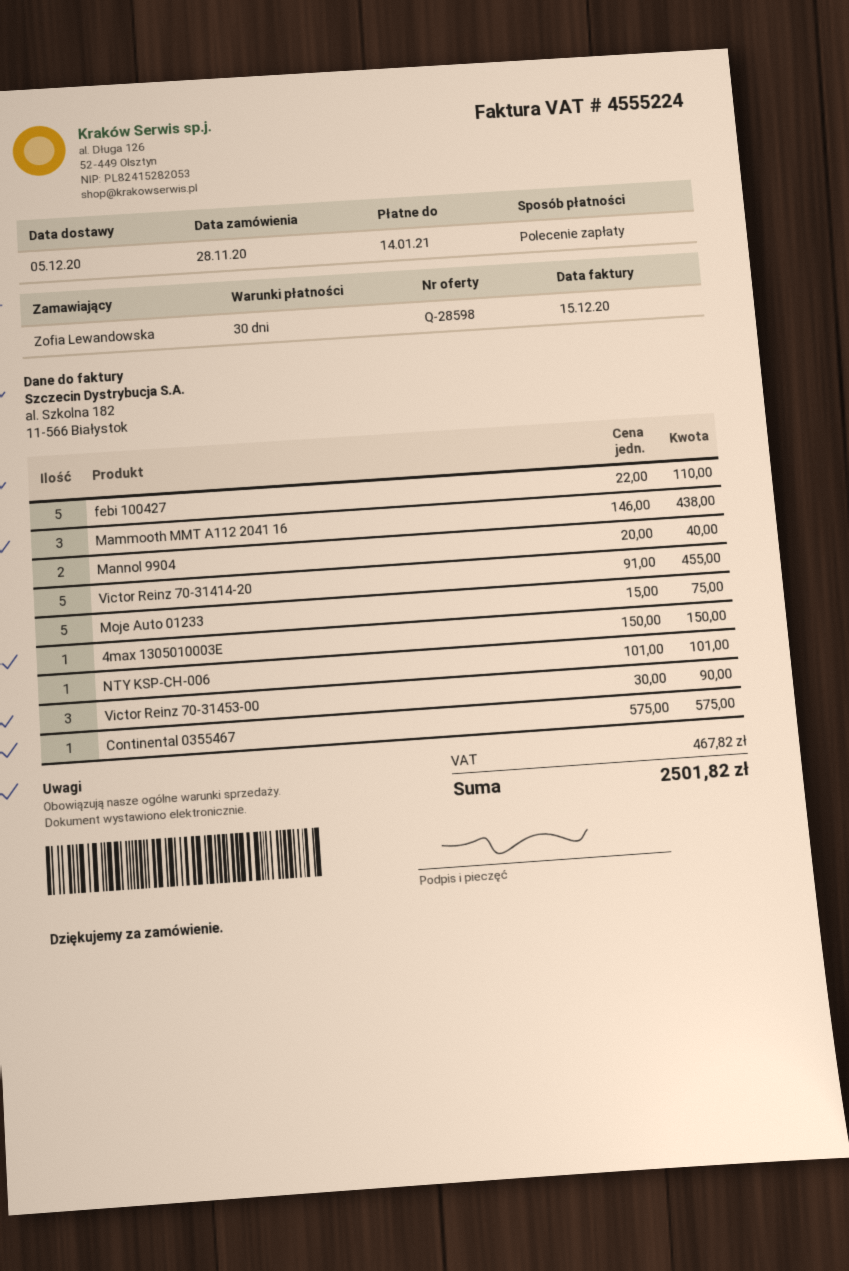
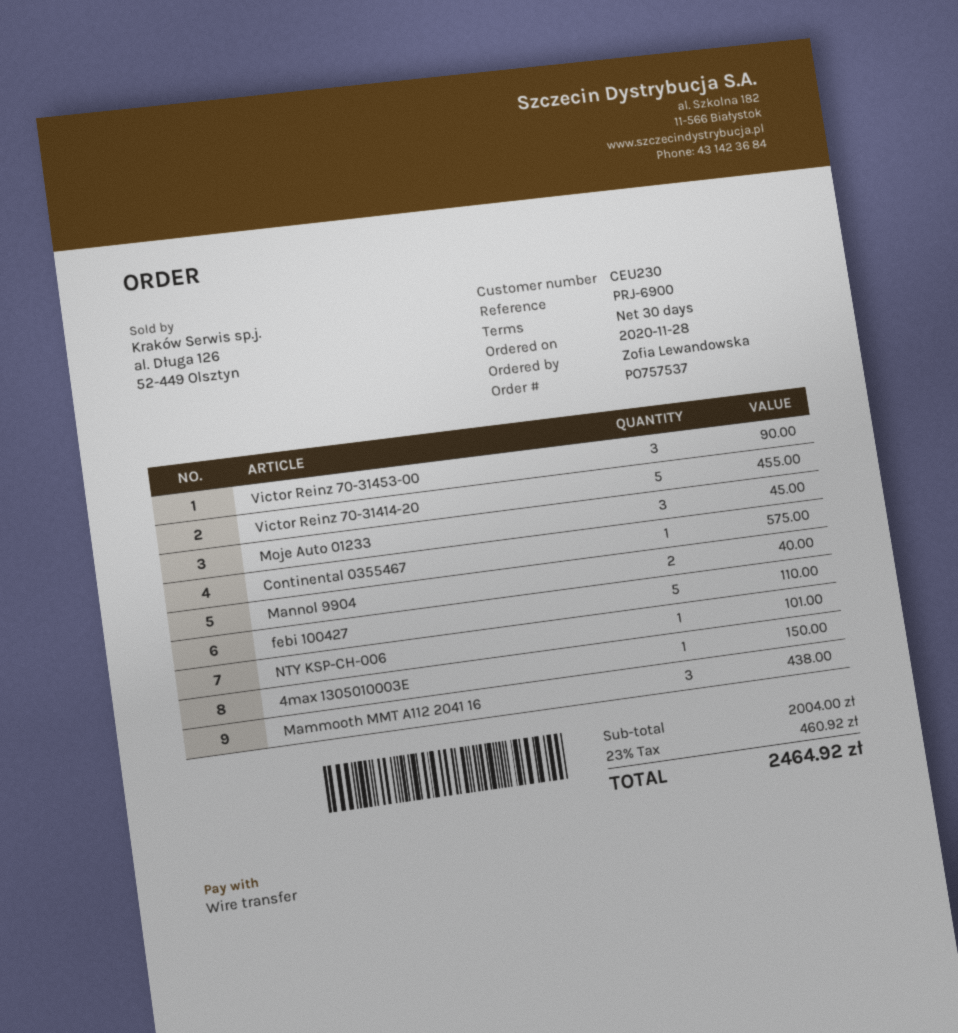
payment method: direct debit -> bank transfer
Moje Auto 01233: 5 for 75.00 -> 3 for 45.00
tax: 467.82 -> 460.92
total: 2501.82 -> 2464.92

